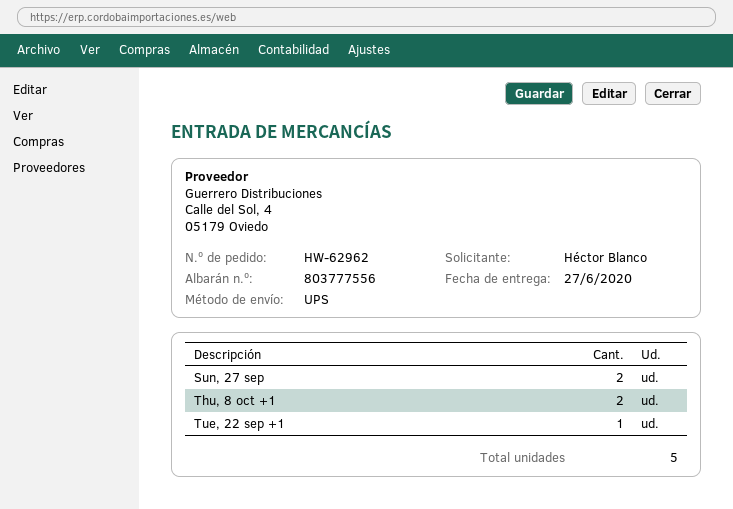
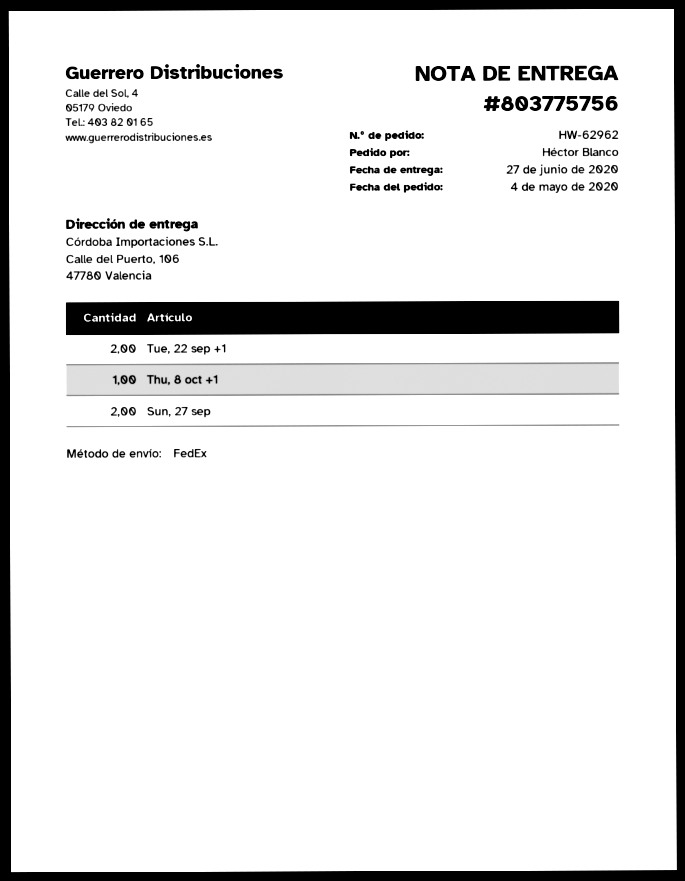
delivery note number: 803777556 -> 803775756
shipping method: UPS -> FedEx
Thu, 8 oct +1: 2 -> 1
Tue, 22 sep +1: 1 -> 2

